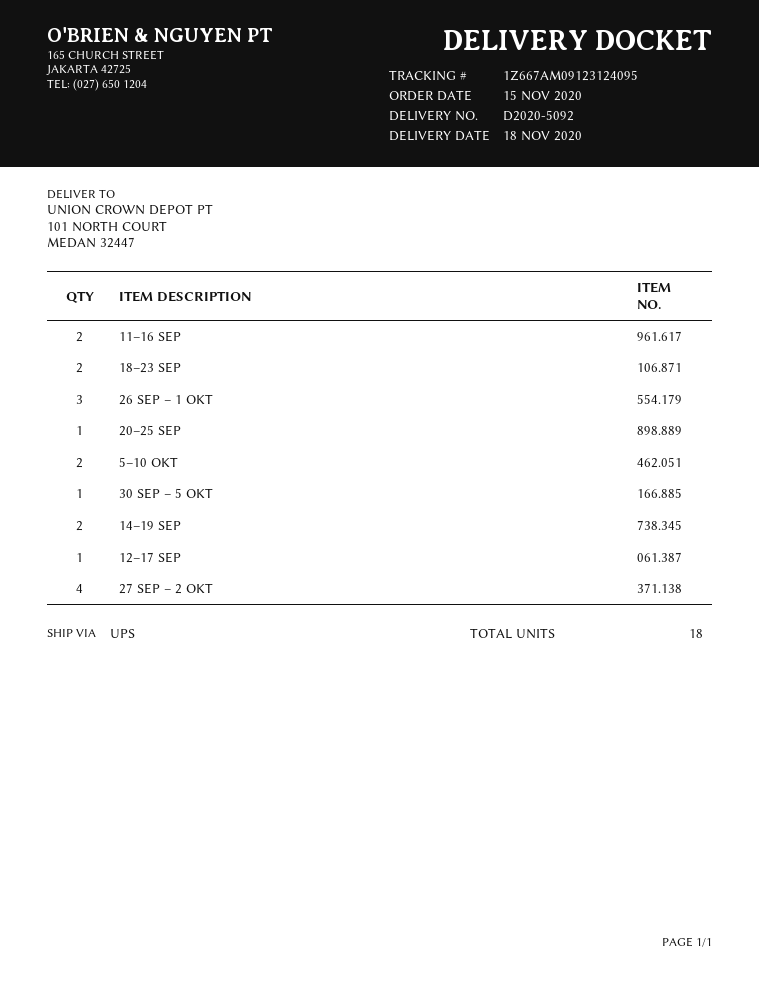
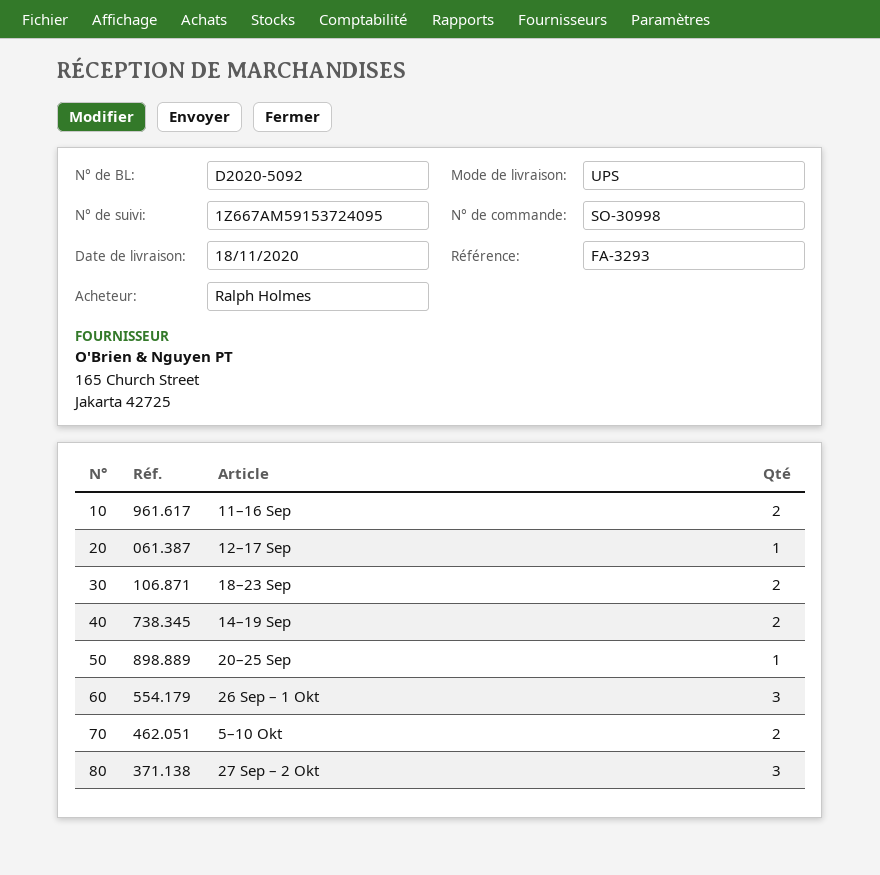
tracking number: 1Z667AM09123124095 -> 1Z667AM59153724095
30 SEP – 5 OKT: 1 -> none
27 SEP – 2 OKT: 4 -> 3

